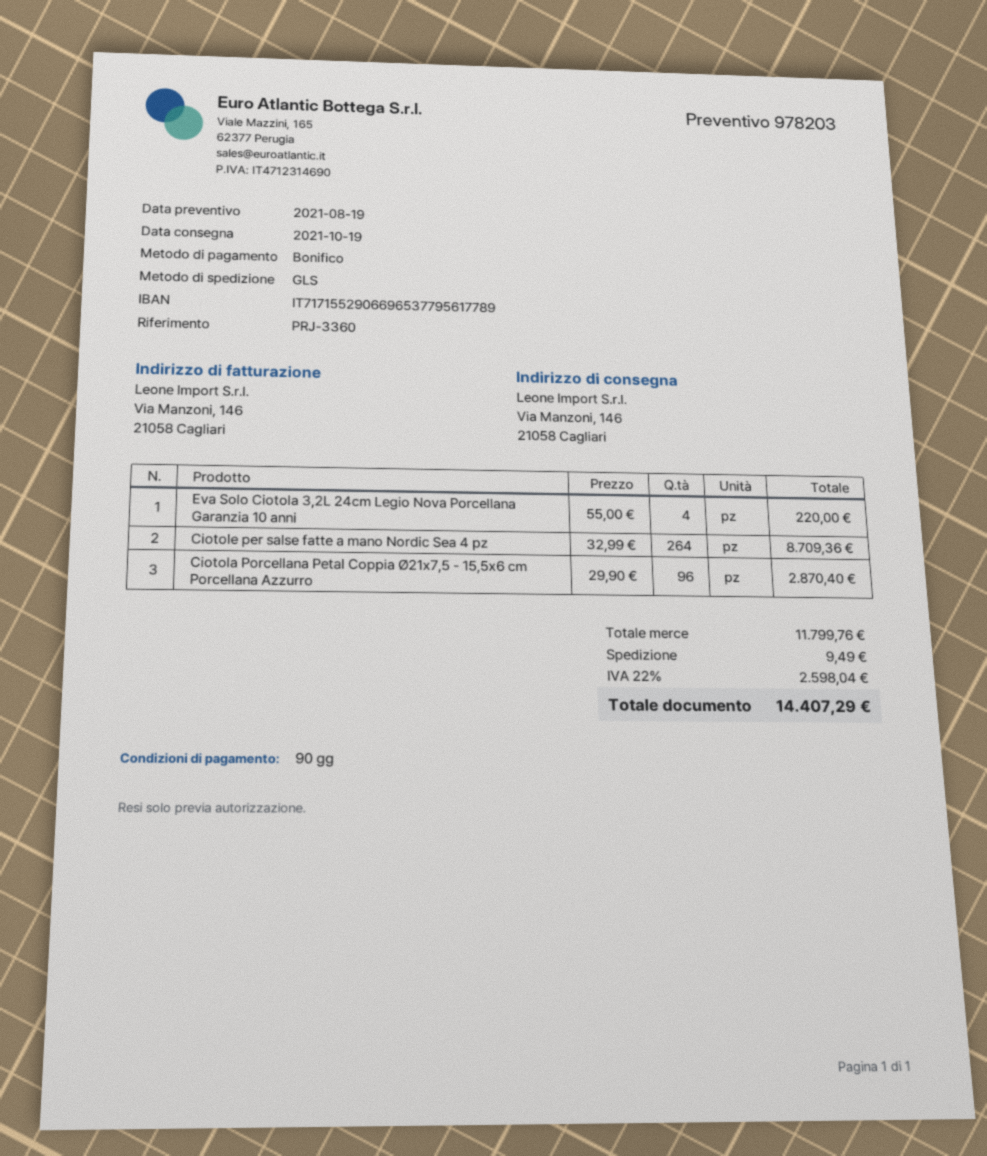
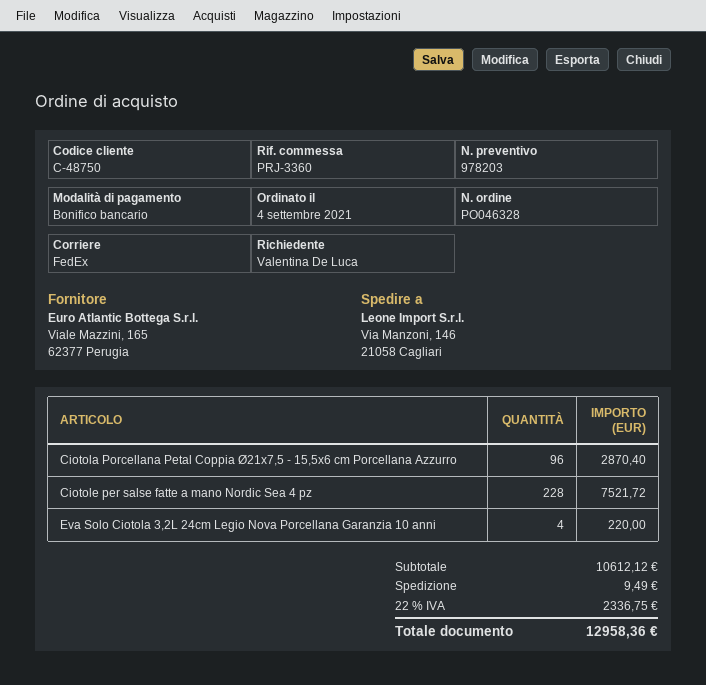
shipping method: GLS -> FedEx
Ciotole per salse fatte a mano Nordic Sea 4 pz: 264 for 8709.36 -> 228 for 7521.72
subtotal: 11799.76 -> 10612.12
tax: 22% = 2598.04 -> 22% = 2336.75
total: 14407.29 -> 12958.36

